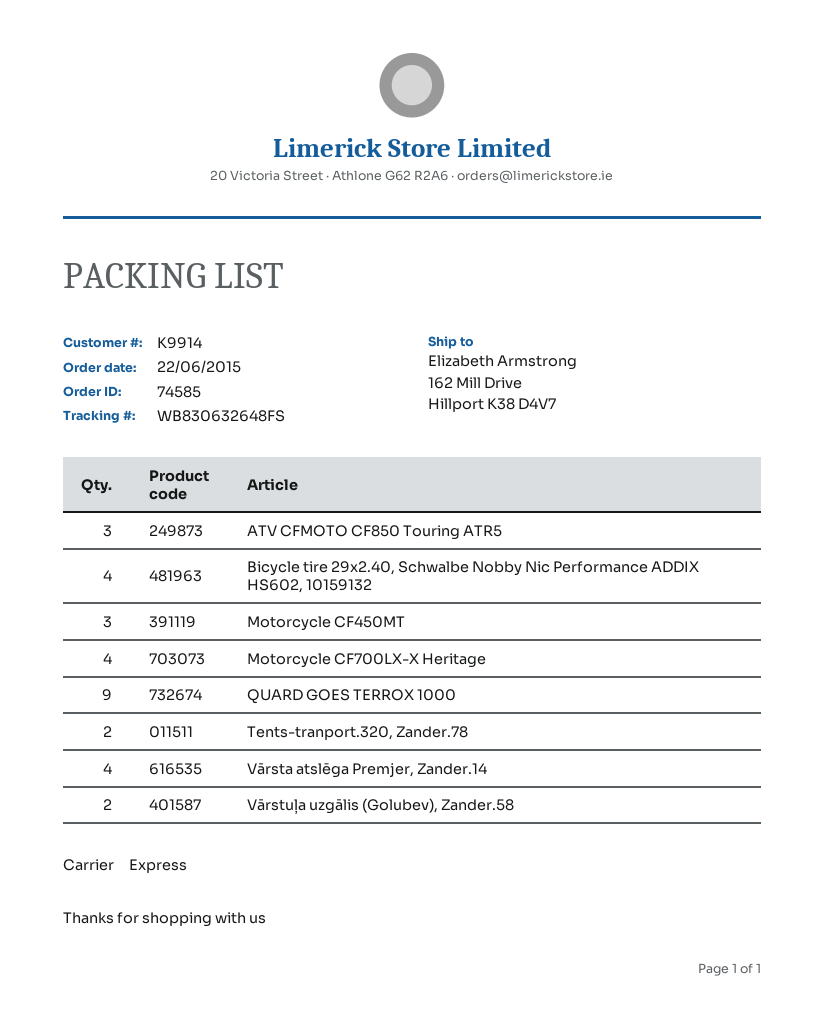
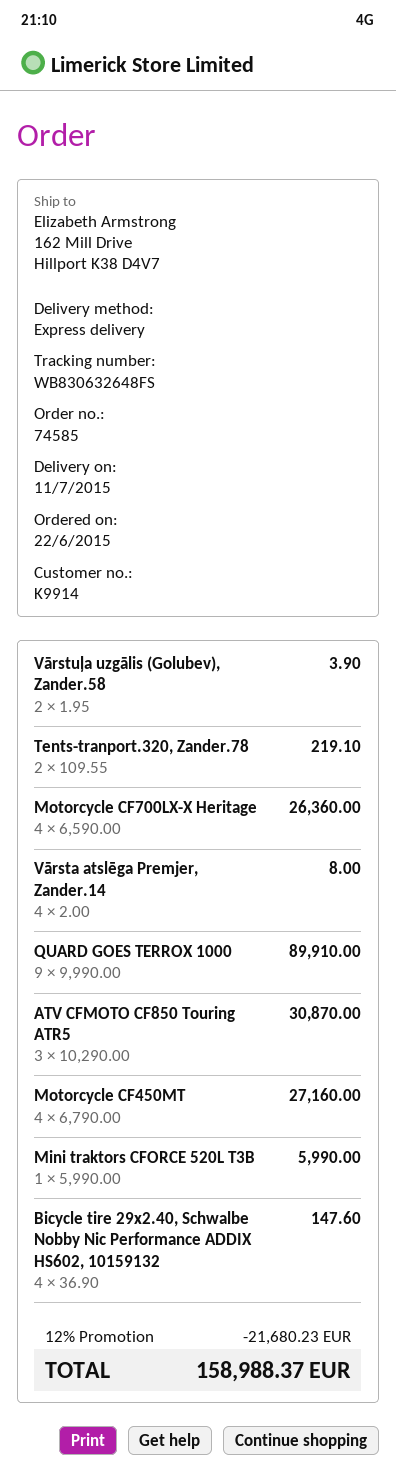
Motorcycle CF450MT: 3 -> 4
Mini traktors CFORCE 520L T3B: none -> 1

